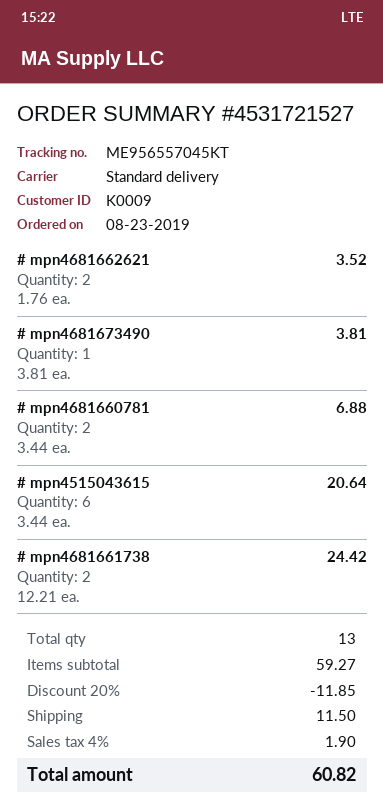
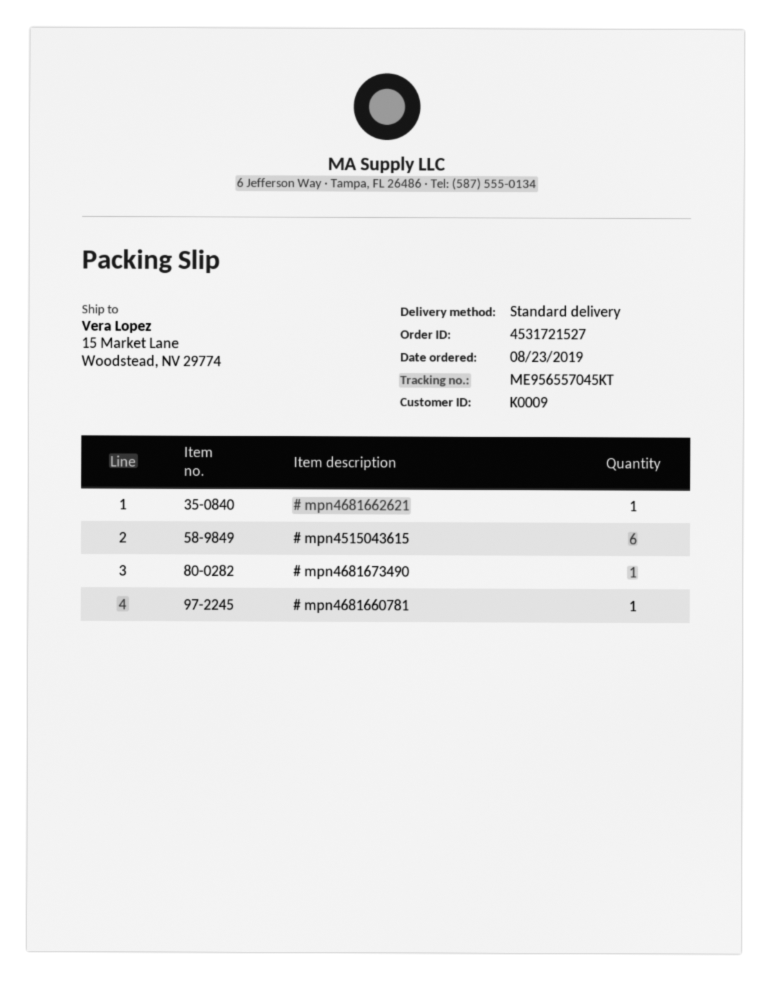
# mpn4681662621: 2 -> 1
# mpn4681660781: 2 -> 1
# mpn4681661738: 2 -> none

